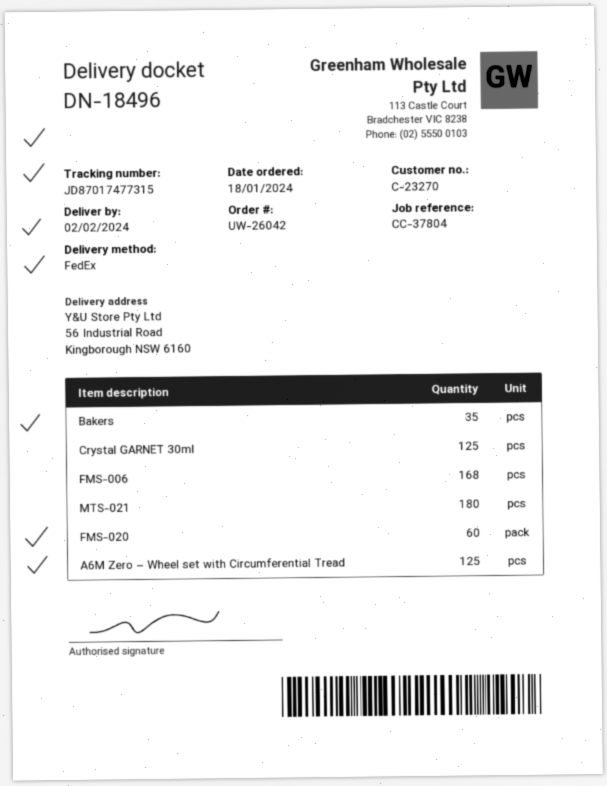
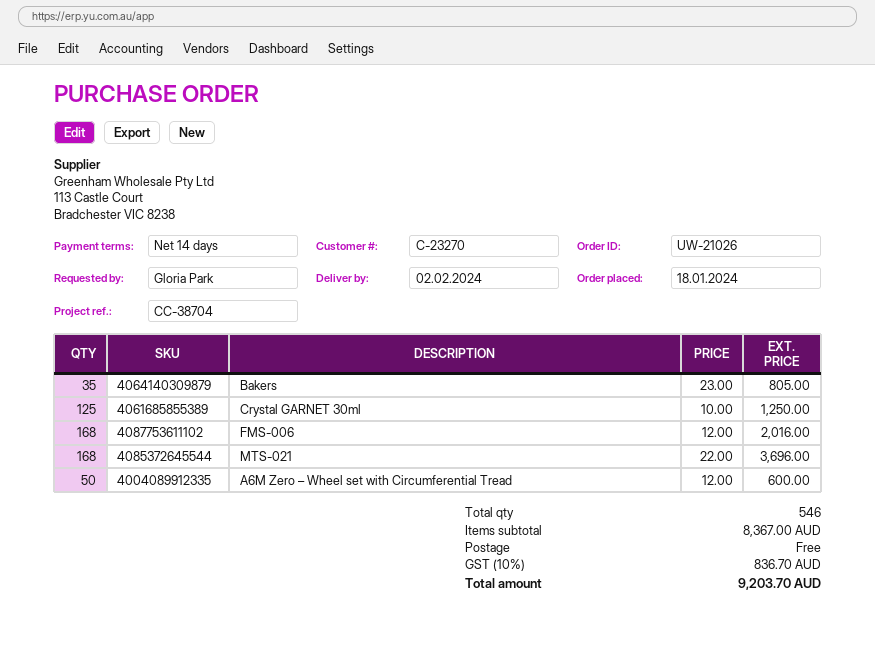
order number: UW-26042 -> UW-21026
reference: CC-37804 -> CC-38704
MTS-021: 180 -> 168
FMS-020: 60 -> none
A6M Zero – Wheel set with Circumferential Tread: 125 -> 50

